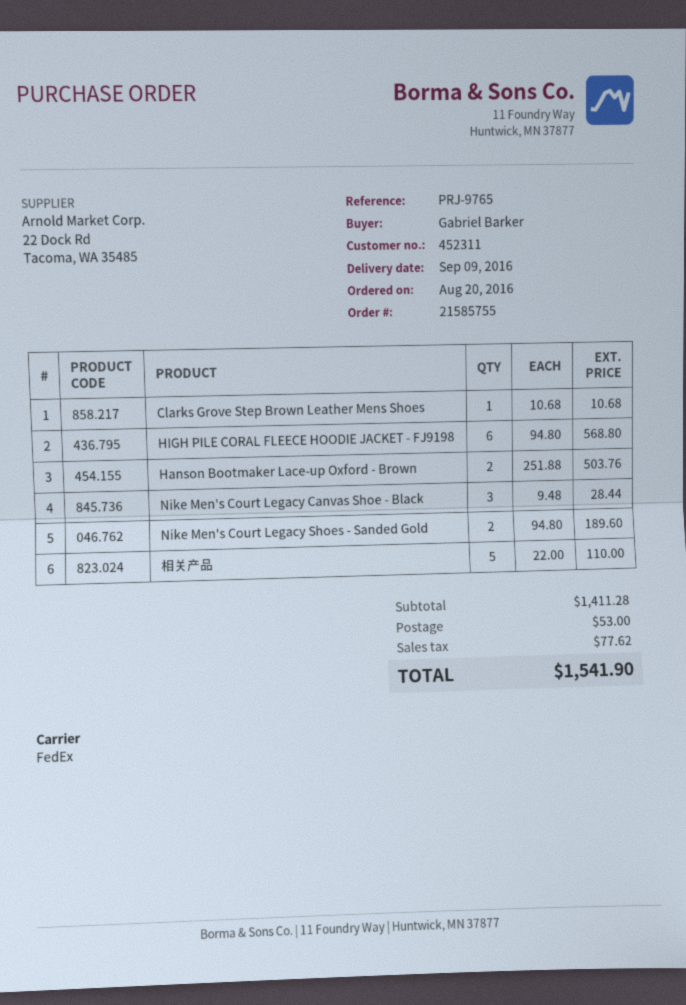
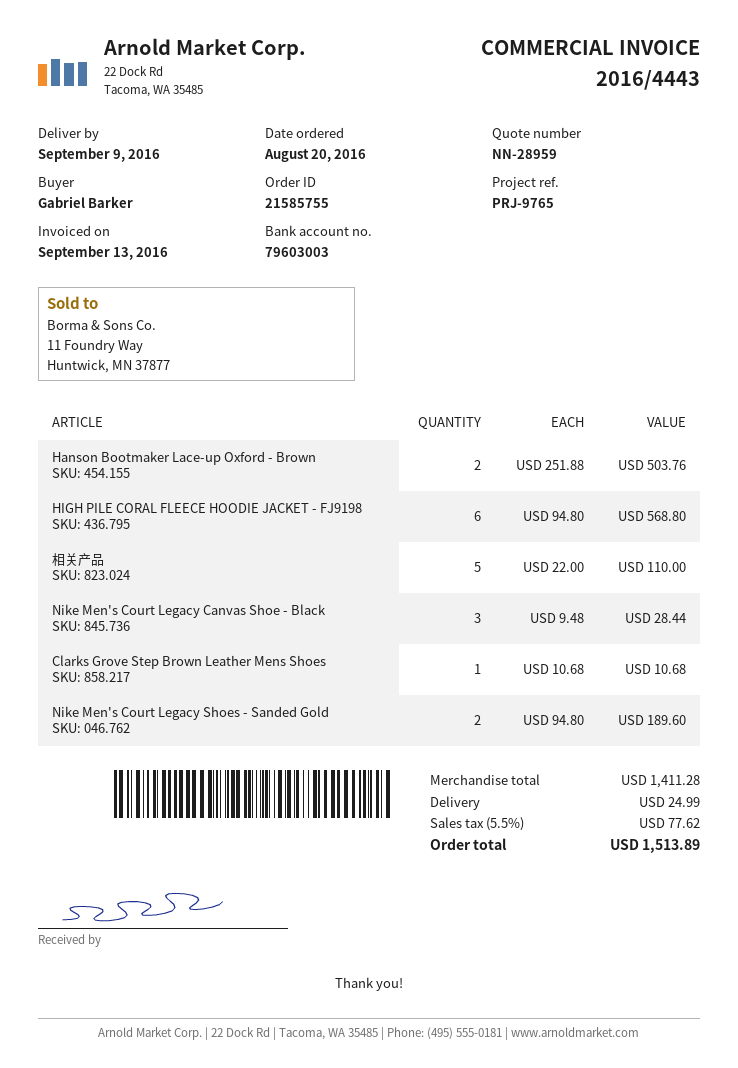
shipping: 53.00 -> 24.99
total: 1541.90 -> 1513.89

